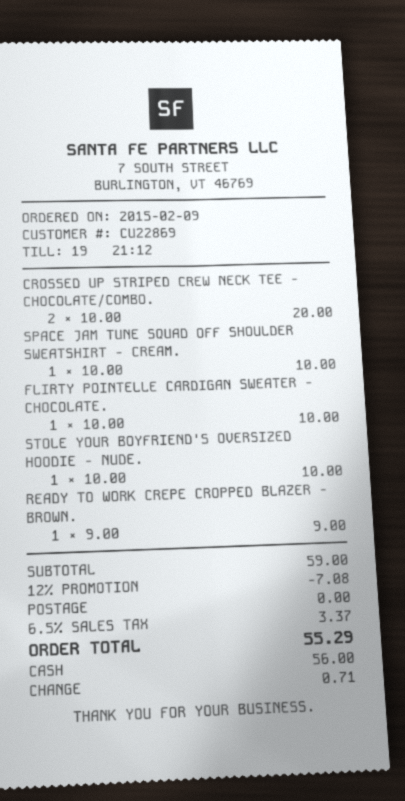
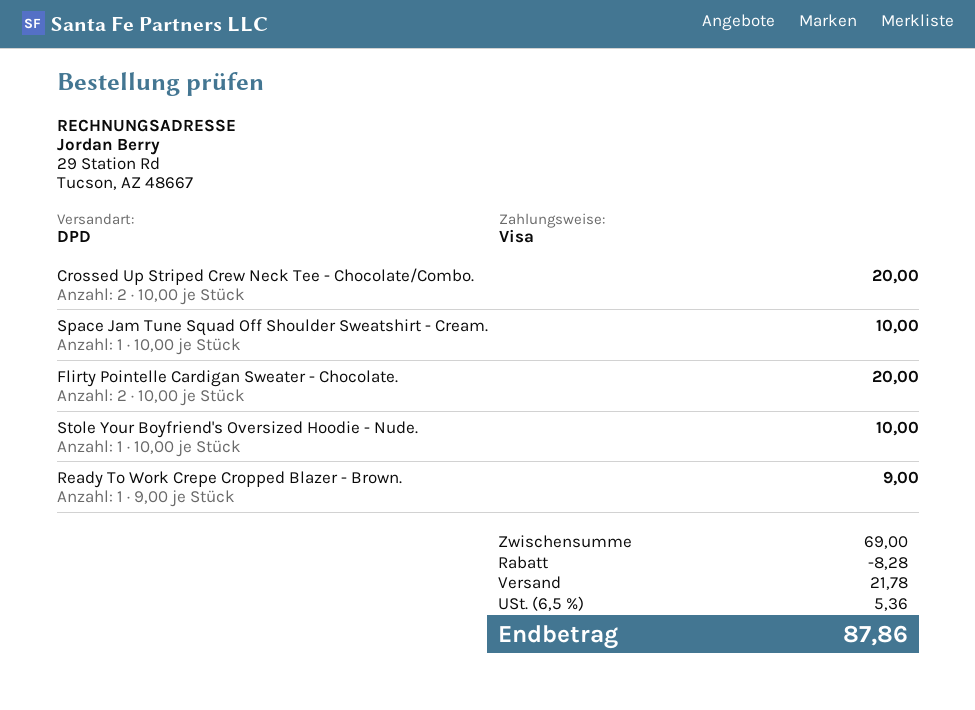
payment method: cash -> Visa
FLIRTY POINTELLE CARDIGAN SWEATER - CHOCOLATE.: 1 x 10.00 = 10.00 -> 2 x 10.00 = 20.00
subtotal: 59.00 -> 69.00
discount: 7.08 -> 8.28
shipping: 0.00 -> 21.78
tax: 6.5% = 3.37 -> 6.5% = 5.36
total: 55.29 -> 87.86

